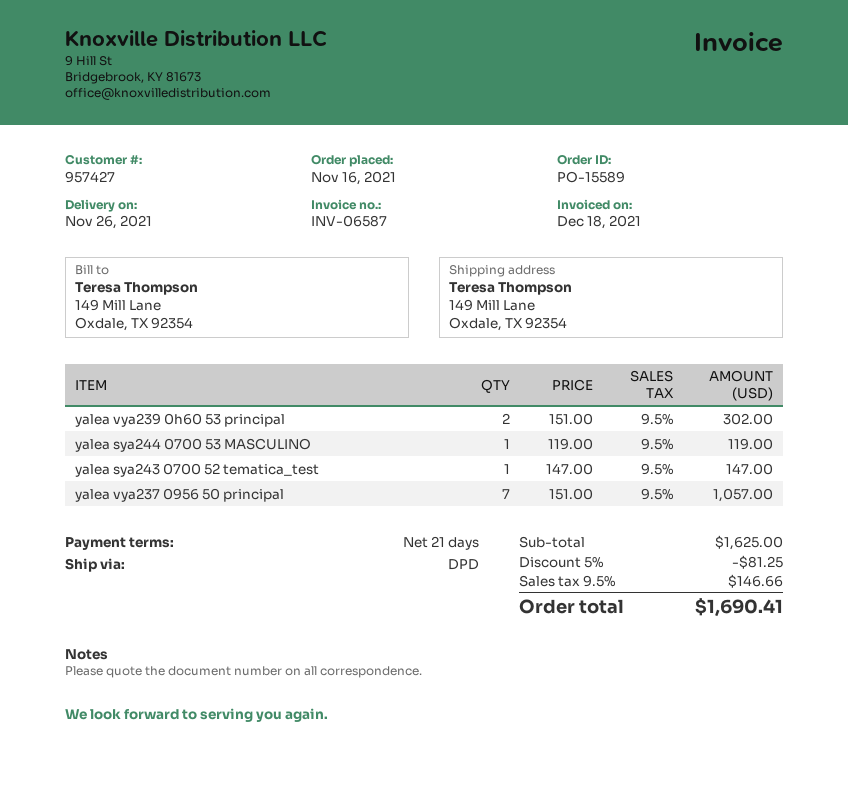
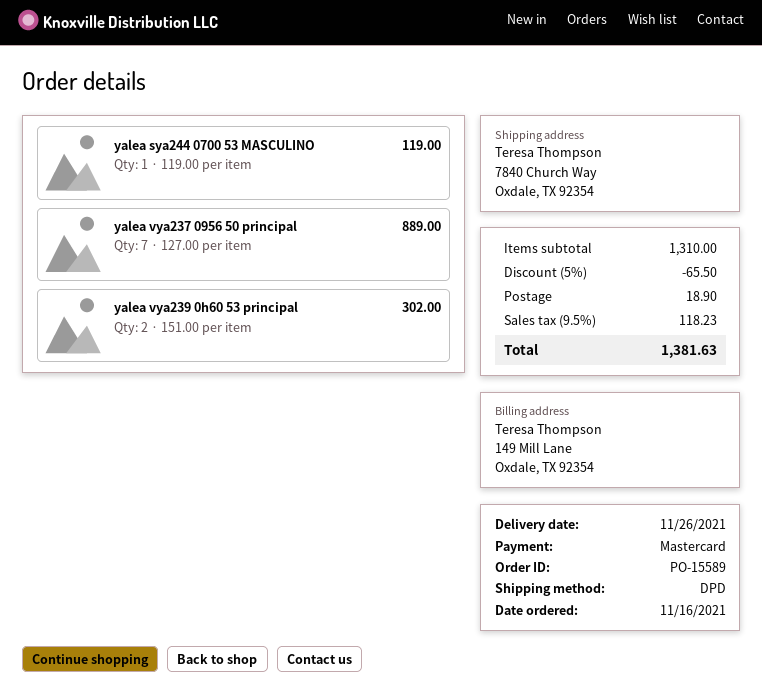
ship to: 149 Mill Lane, Oxdale, TX 92354 -> 7840 Church Way, Oxdale, TX 92354
yalea sya243 0700 52 tematica_test: 1 x 147.00 = 147.00 -> none
yalea vya237 0956 50 principal: 7 x 151.00 = 1057.00 -> 7 x 127.00 = 889.00
subtotal: 1625.00 -> 1310.00
discount: 5% = 81.25 -> 5% = 65.50
shipping: none -> 18.90
tax: 9.5% = 146.66 -> 9.5% = 118.23
total: 1690.41 -> 1381.63

